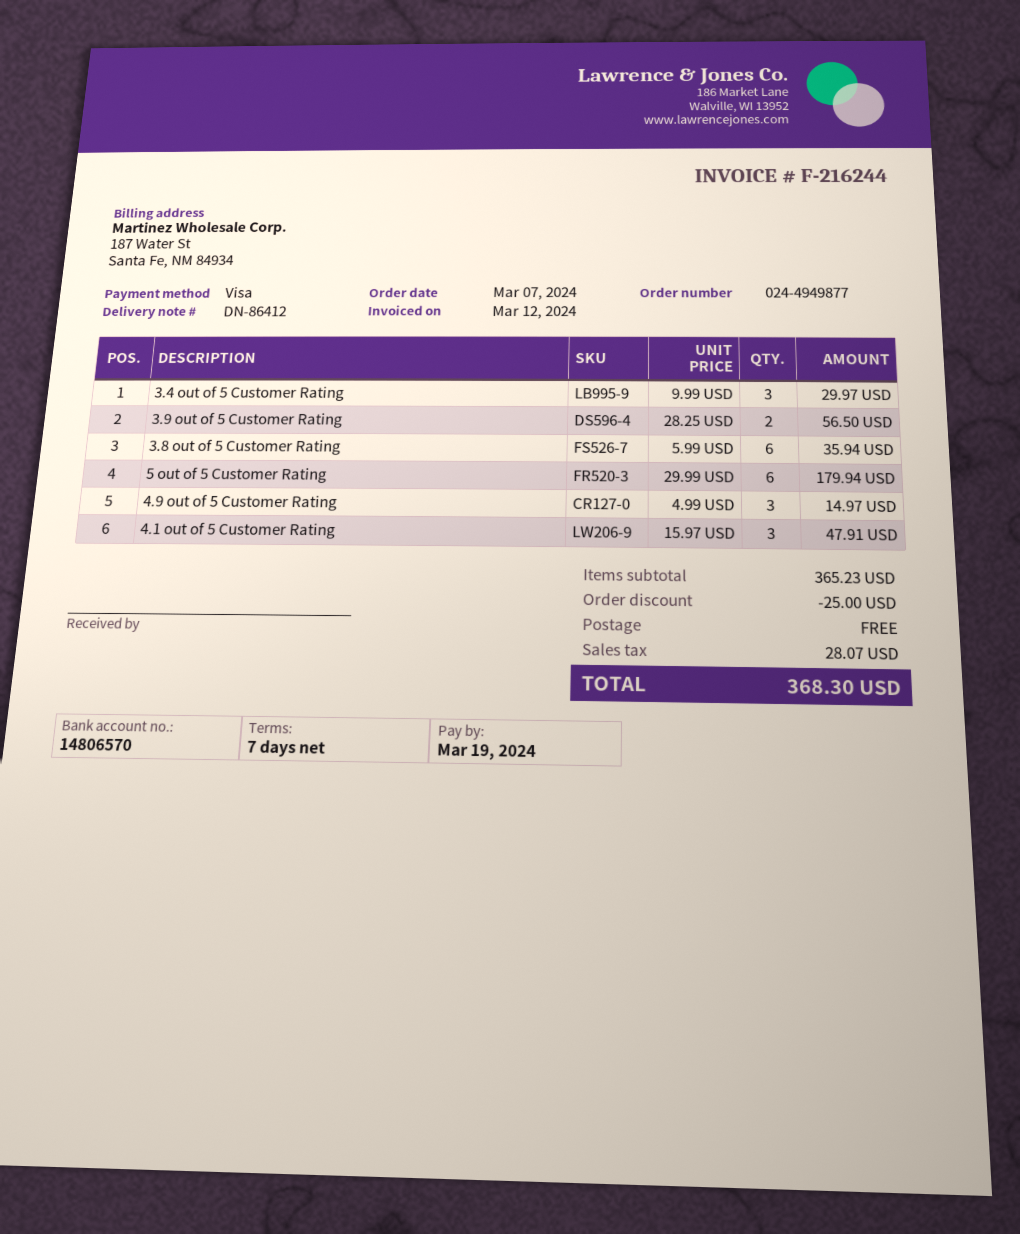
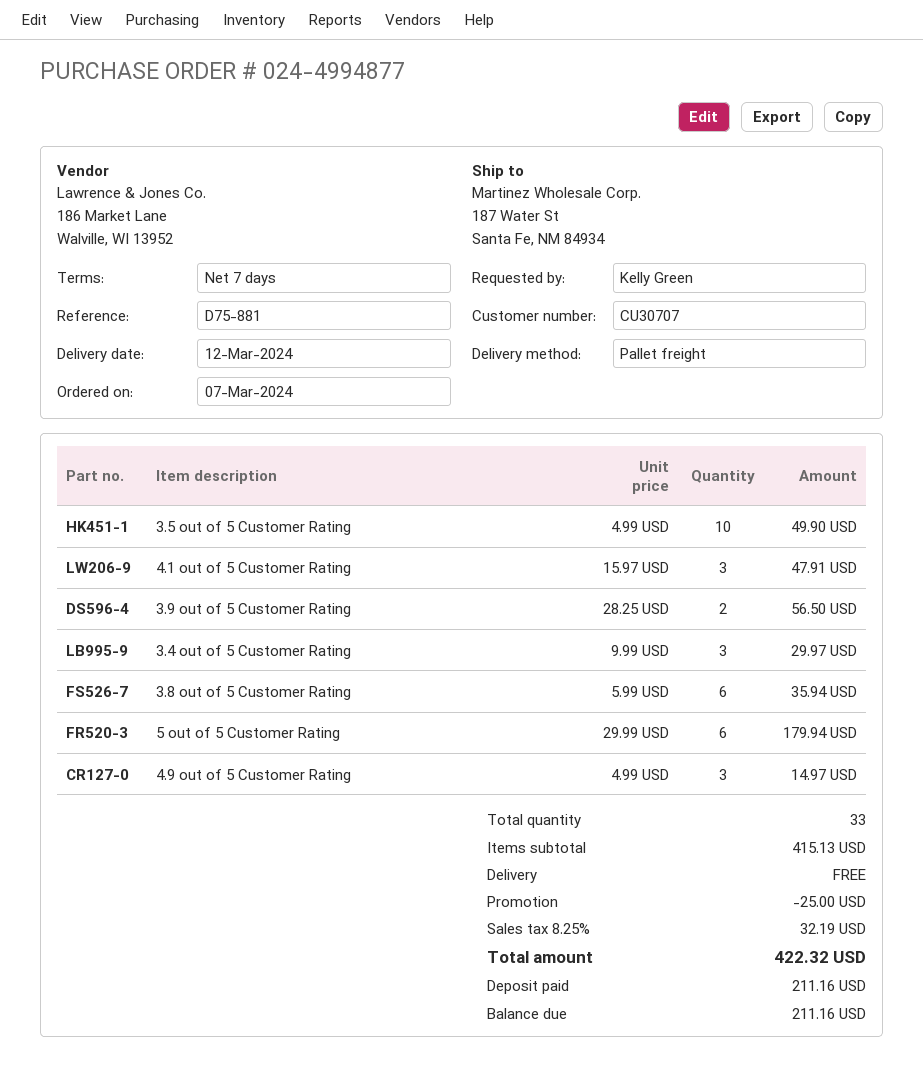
order number: 024-4949877 -> 024-4994877
3.5 out of 5 Customer Rating: none -> 10 x 4.99 = 49.90
subtotal: 365.23 -> 415.13
tax: 28.07 -> 32.19
total: 368.30 -> 422.32

